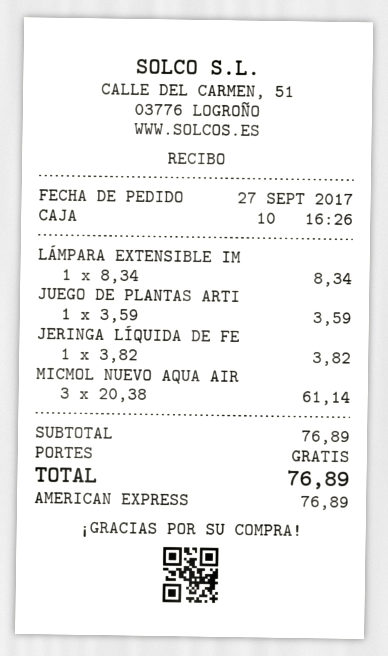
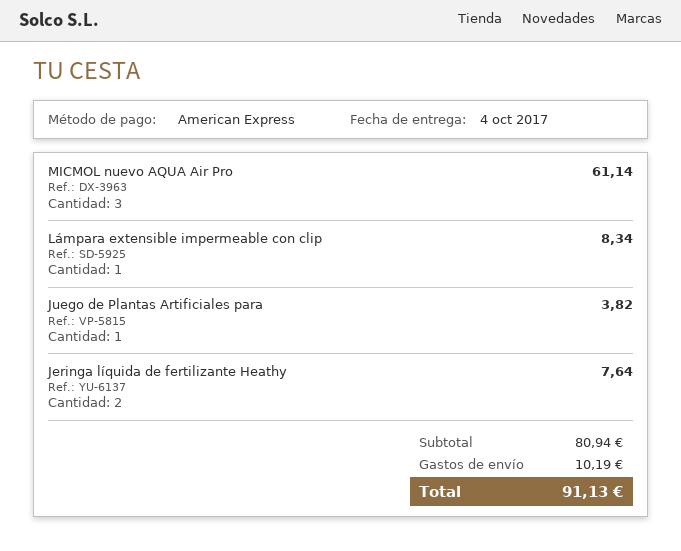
JUEGO DE PLANTAS ARTI: 1 for 3.59 -> 1 for 3.82
JERINGA LÍQUIDA DE FE: 1 for 3.82 -> 2 for 7.64
subtotal: 76.89 -> 80.94
shipping: 0.00 -> 10.19
total: 76.89 -> 91.13

